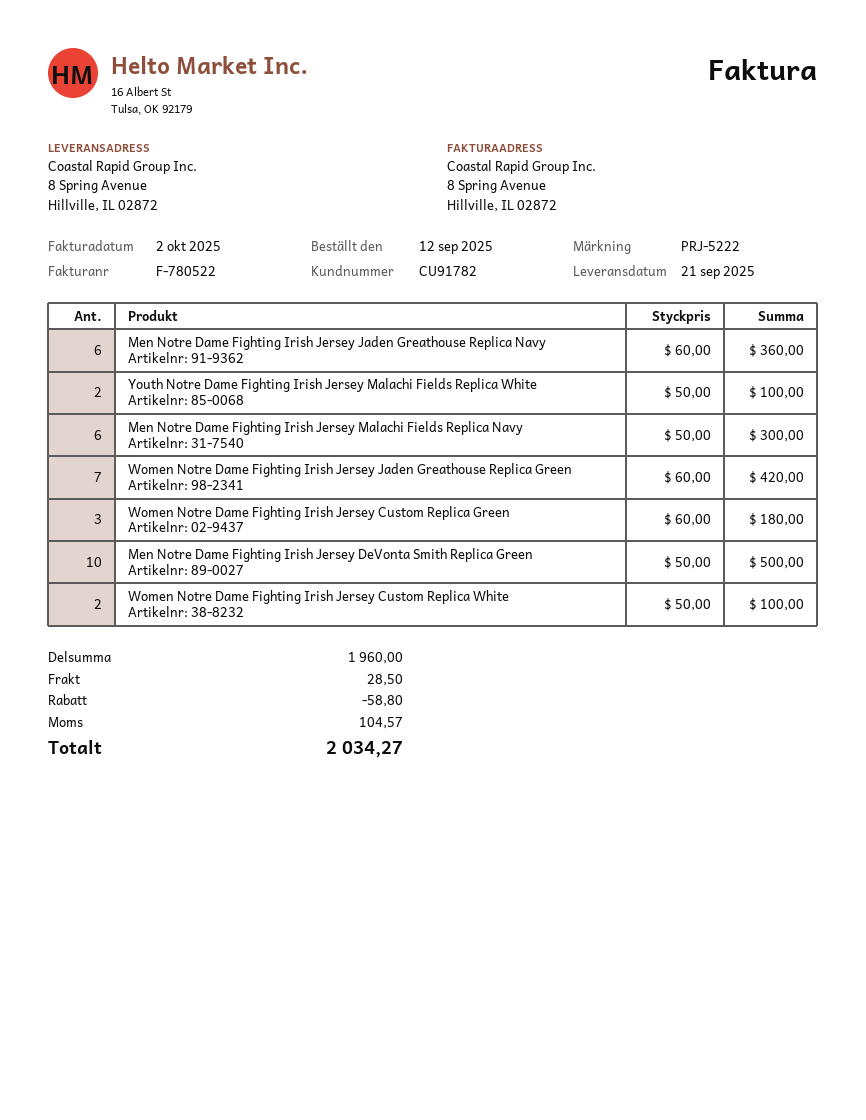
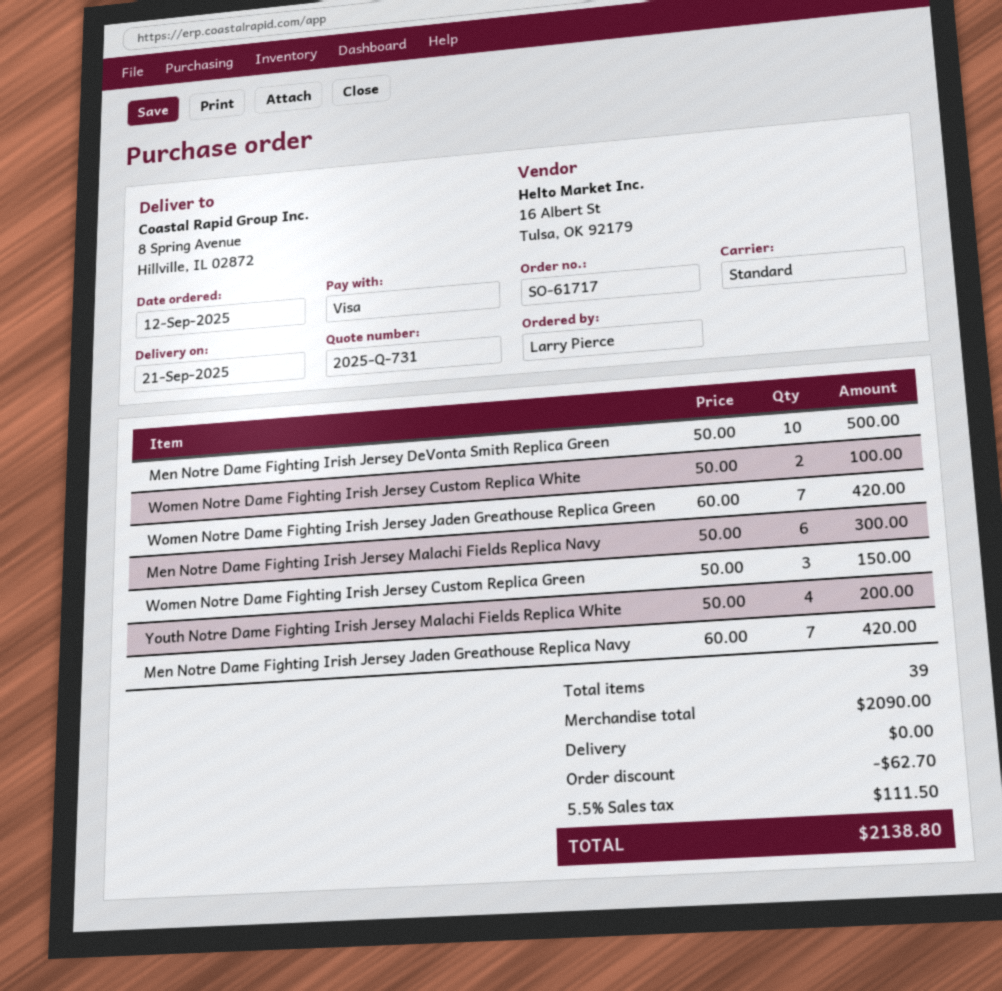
Men Notre Dame Fighting Irish Jersey Jaden Greathouse Replica Navy: 6 x 60.00 = 360.00 -> 7 x 60.00 = 420.00
Youth Notre Dame Fighting Irish Jersey Malachi Fields Replica White: 2 x 50.00 = 100.00 -> 4 x 50.00 = 200.00
Women Notre Dame Fighting Irish Jersey Custom Replica Green: 3 x 60.00 = 180.00 -> 3 x 50.00 = 150.00
subtotal: 1960.00 -> 2090.00
discount: 58.80 -> 62.70
shipping: 28.50 -> 0.00
tax: 104.57 -> 111.50
total: 2034.27 -> 2138.80

